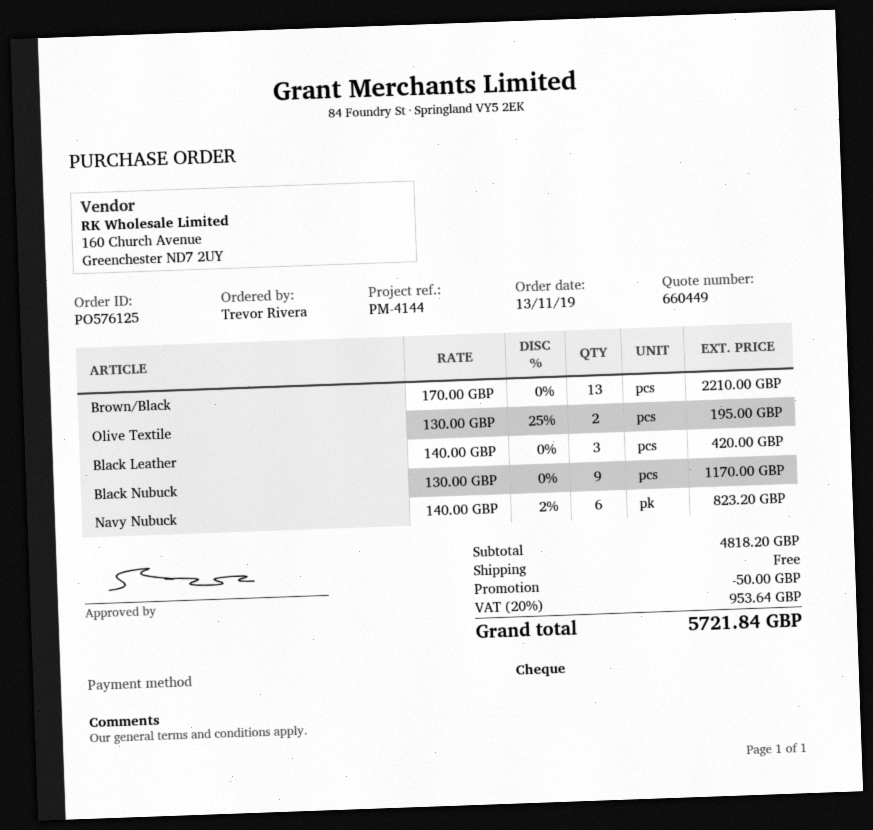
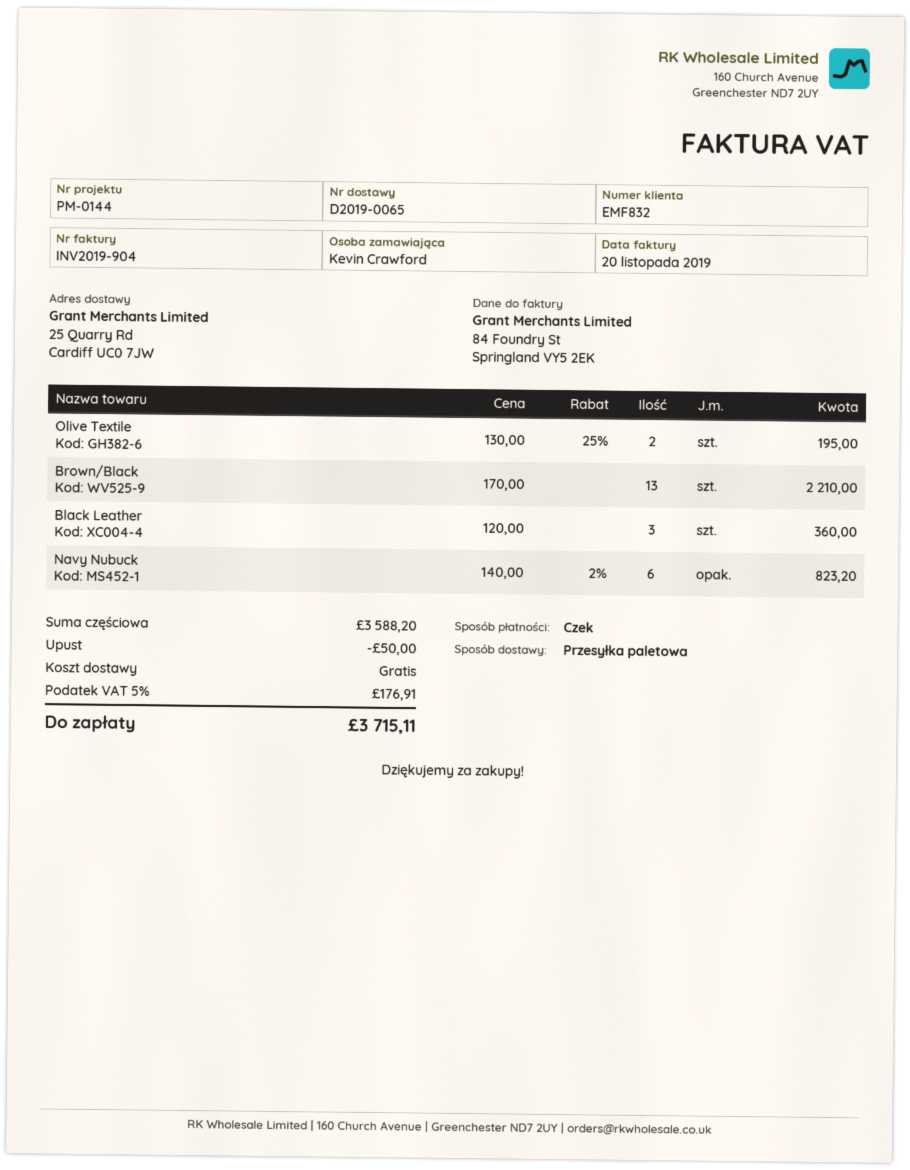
reference: PM-4144 -> PM-0144
ordered by: Trevor Rivera -> Kevin Crawford
Black Leather: 3 x 140.00 = 420.00 -> 3 x 120.00 = 360.00
Black Nubuck: 9 x 130.00 = 1170.00 -> none
subtotal: 4818.20 -> 3588.20
tax: 20% = 953.64 -> 5% = 176.91
total: 5721.84 -> 3715.11

